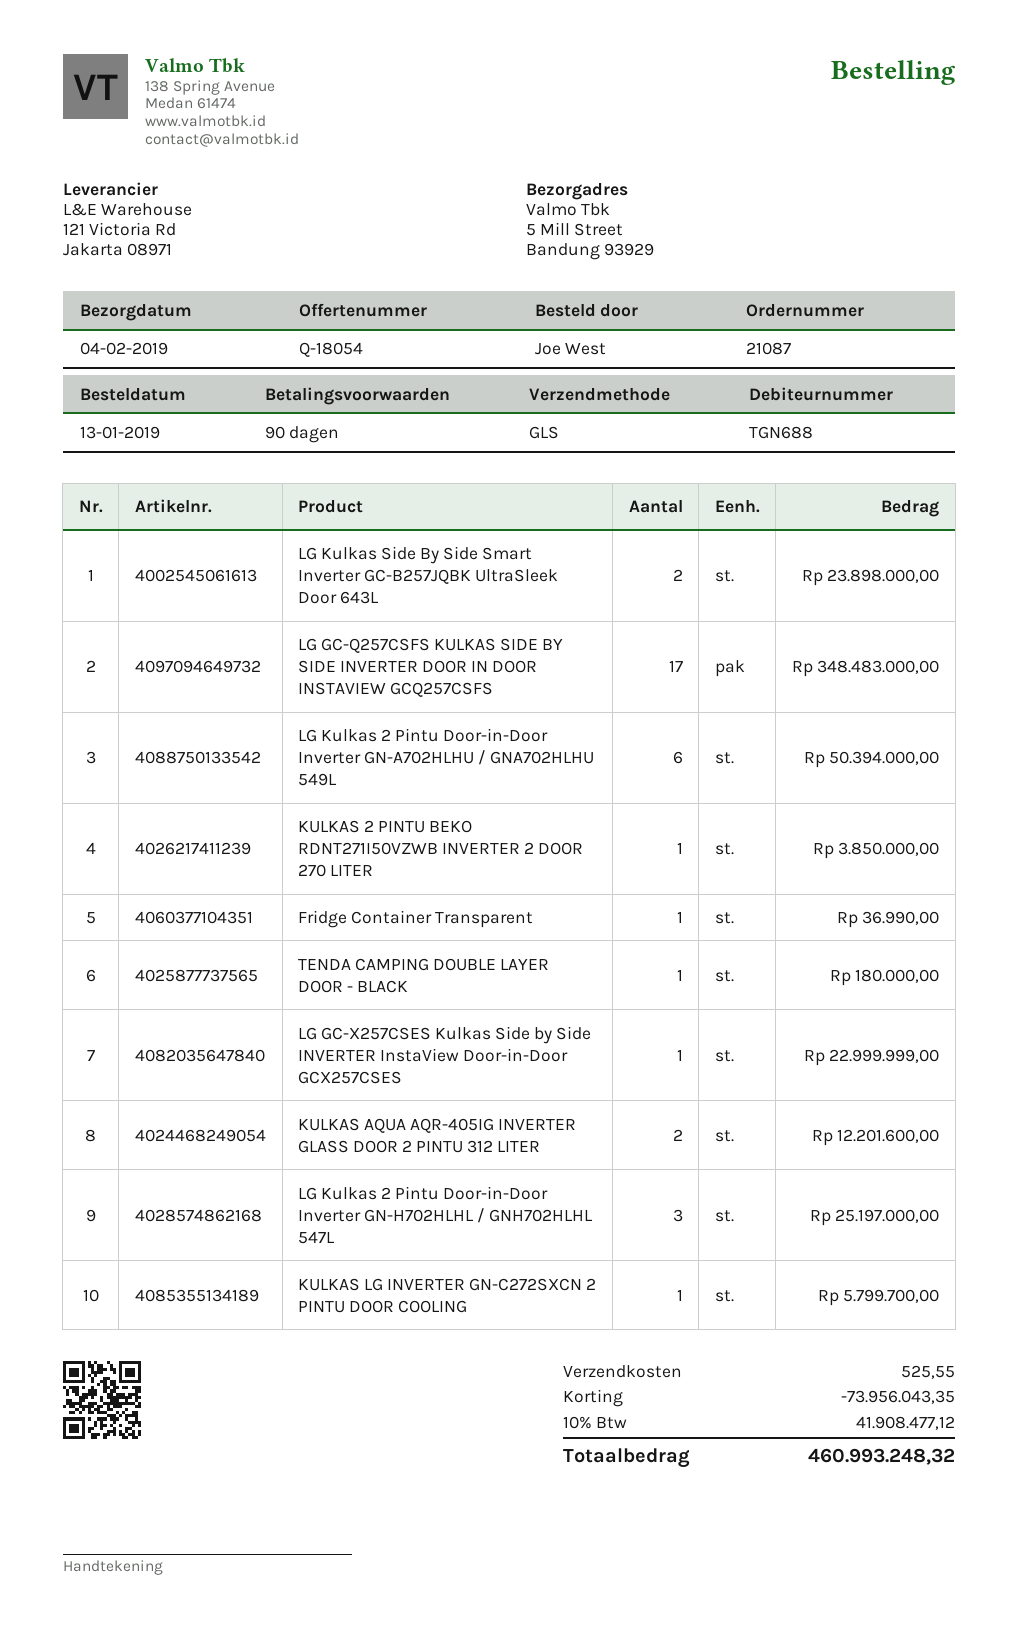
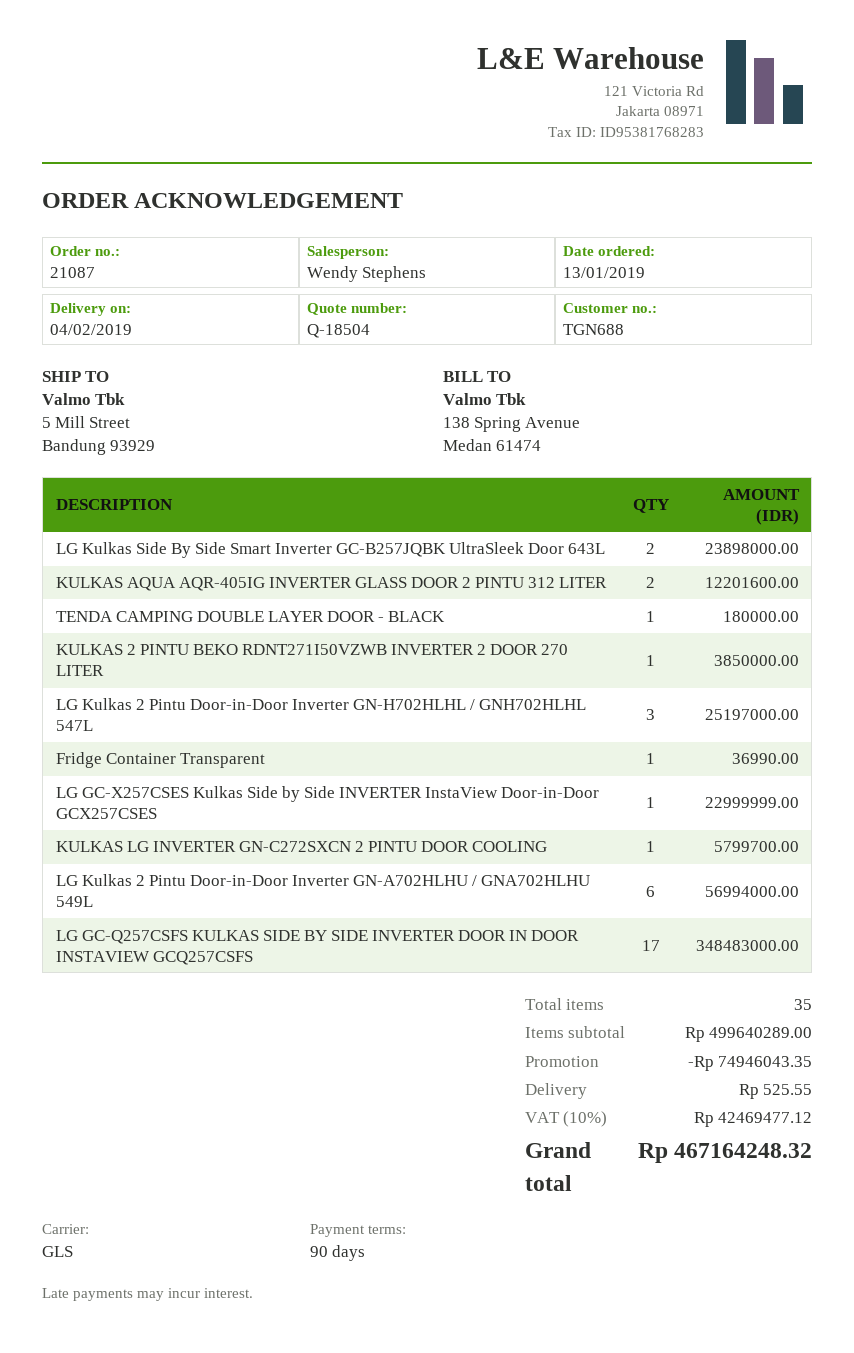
quote number: Q-18054 -> Q-18504
LG Kulkas 2 Pintu Door-in-Door Inverter GN-A702HLHU / GNA702HLHU 549L: 6 for 50394000.00 -> 6 for 56994000.00
discount: 73956043.35 -> 74946043.35
tax: 10% = 41908477.12 -> 10% = 42469477.12
total: 460993248.32 -> 467164248.32

